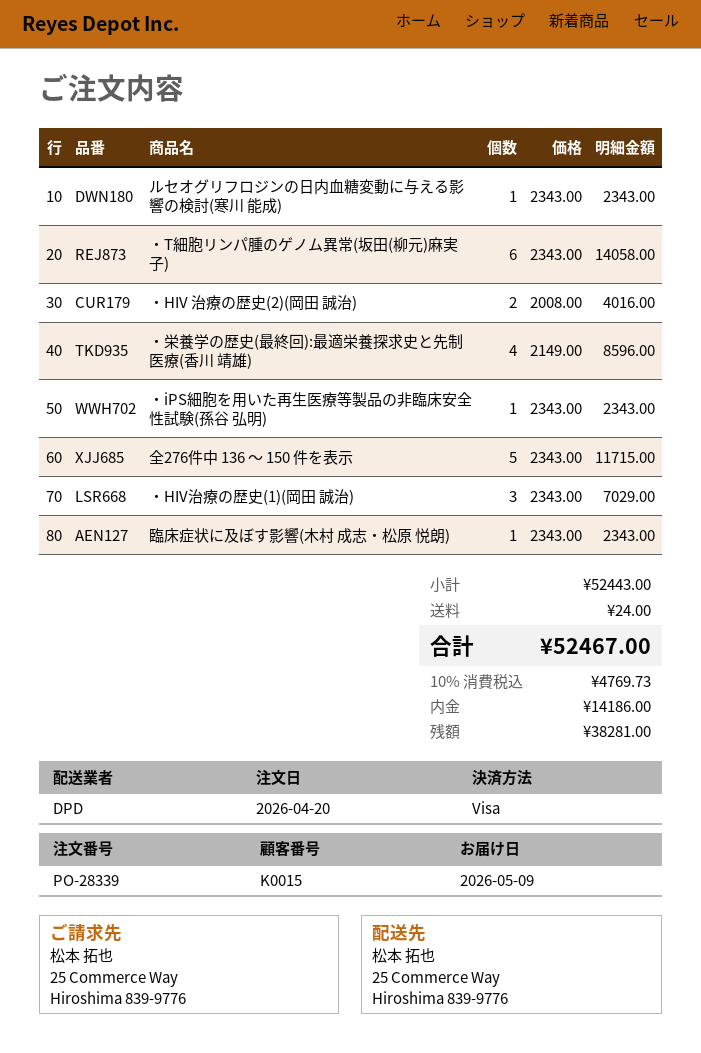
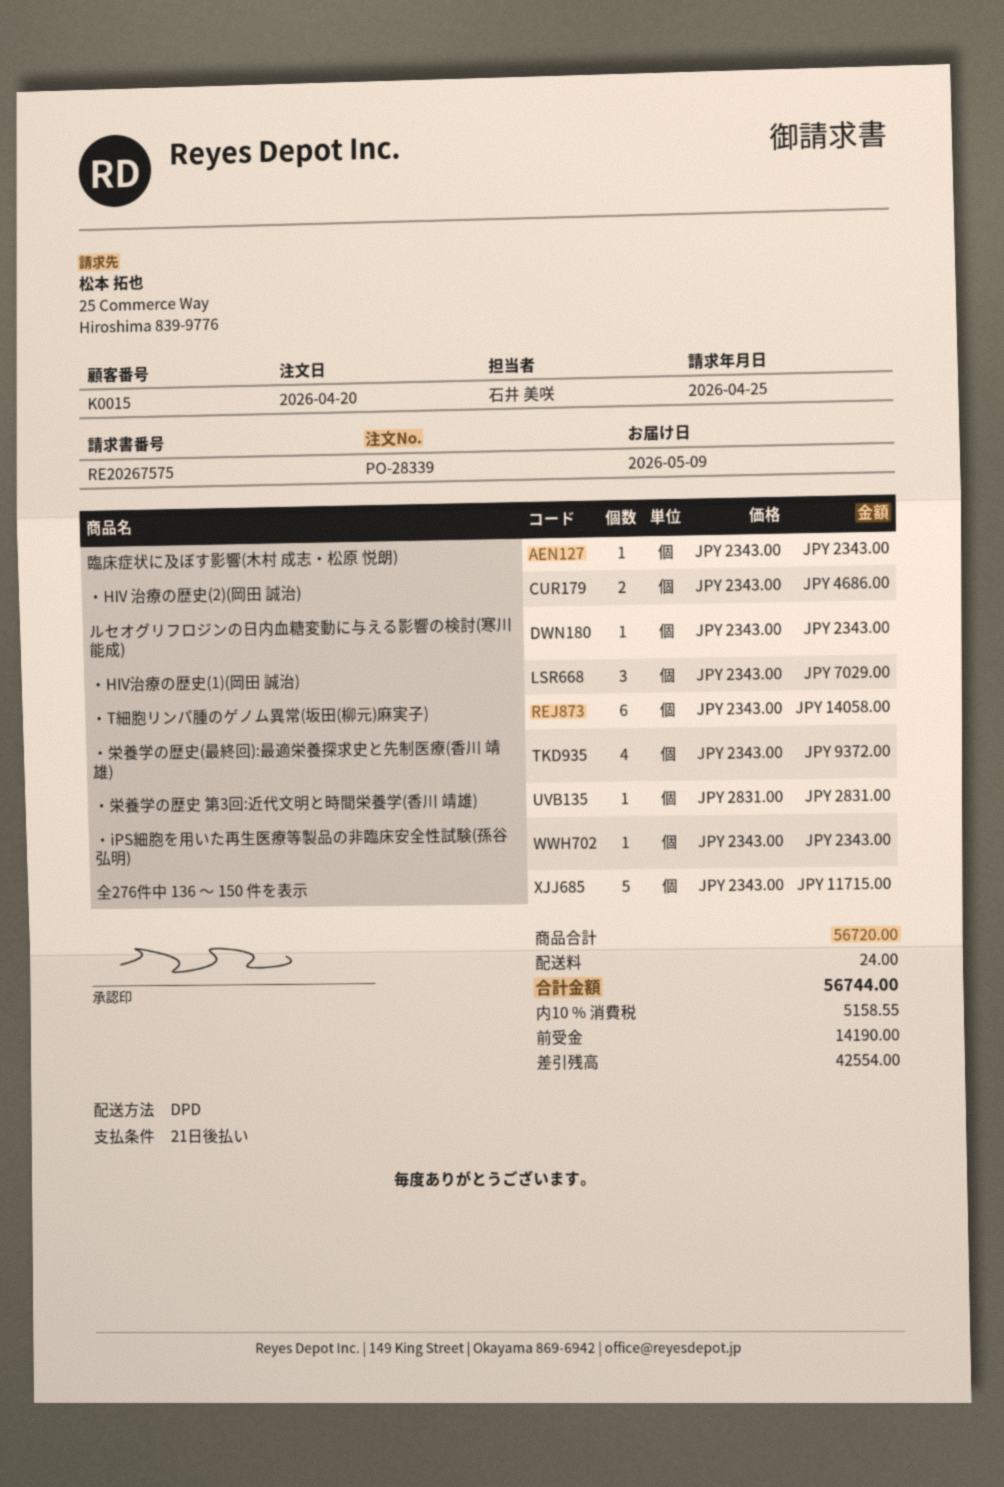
・HIV 治療の歴史(2)(岡田 誠治): 2 x 2008.00 = 4016.00 -> 2 x 2343.00 = 4686.00
・栄養学の歴史(最終回):最適栄養探求史と先制医療(香川 靖雄): 4 x 2149.00 = 8596.00 -> 4 x 2343.00 = 9372.00
・栄養学の歴史 第3回:近代文明と時間栄養学(香川 靖雄): none -> 1 x 2831.00 = 2831.00
subtotal: 52443.00 -> 56720.00
tax: 10% = 4769.73 -> 10% = 5158.55
total: 52467.00 -> 56744.00
deposit: 14186.00 -> 14190.00
balance: 38281.00 -> 42554.00

